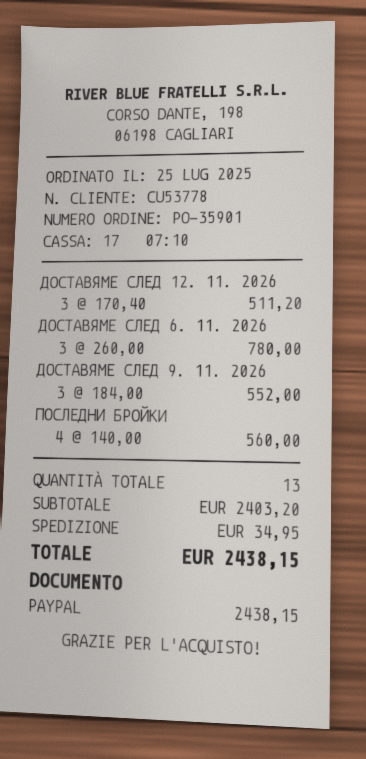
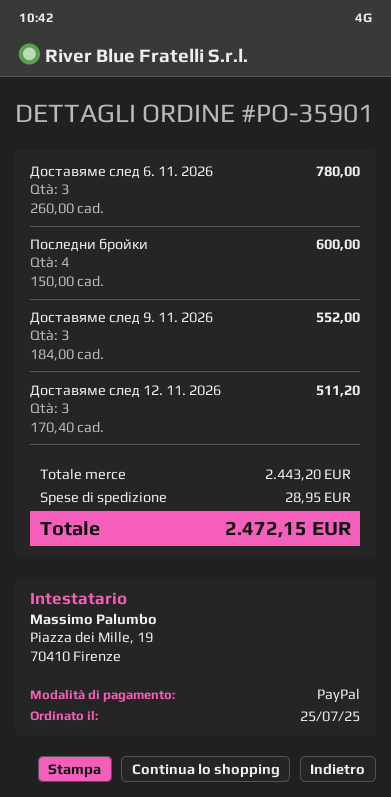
ПОСЛЕДНИ БРОЙКИ: 4 x 140.00 = 560.00 -> 4 x 150.00 = 600.00
subtotal: 2403.20 -> 2443.20
shipping: 34.95 -> 28.95
total: 2438.15 -> 2472.15

